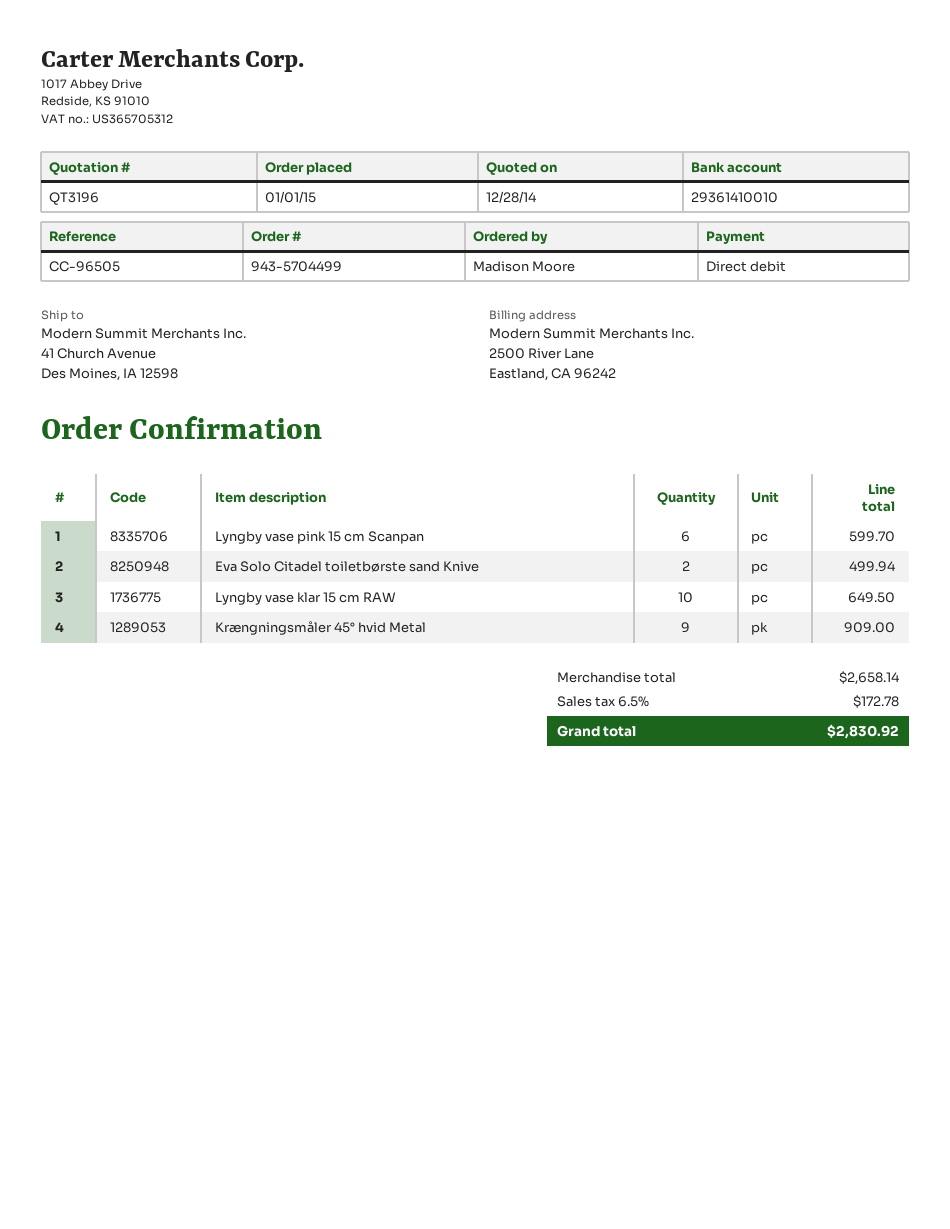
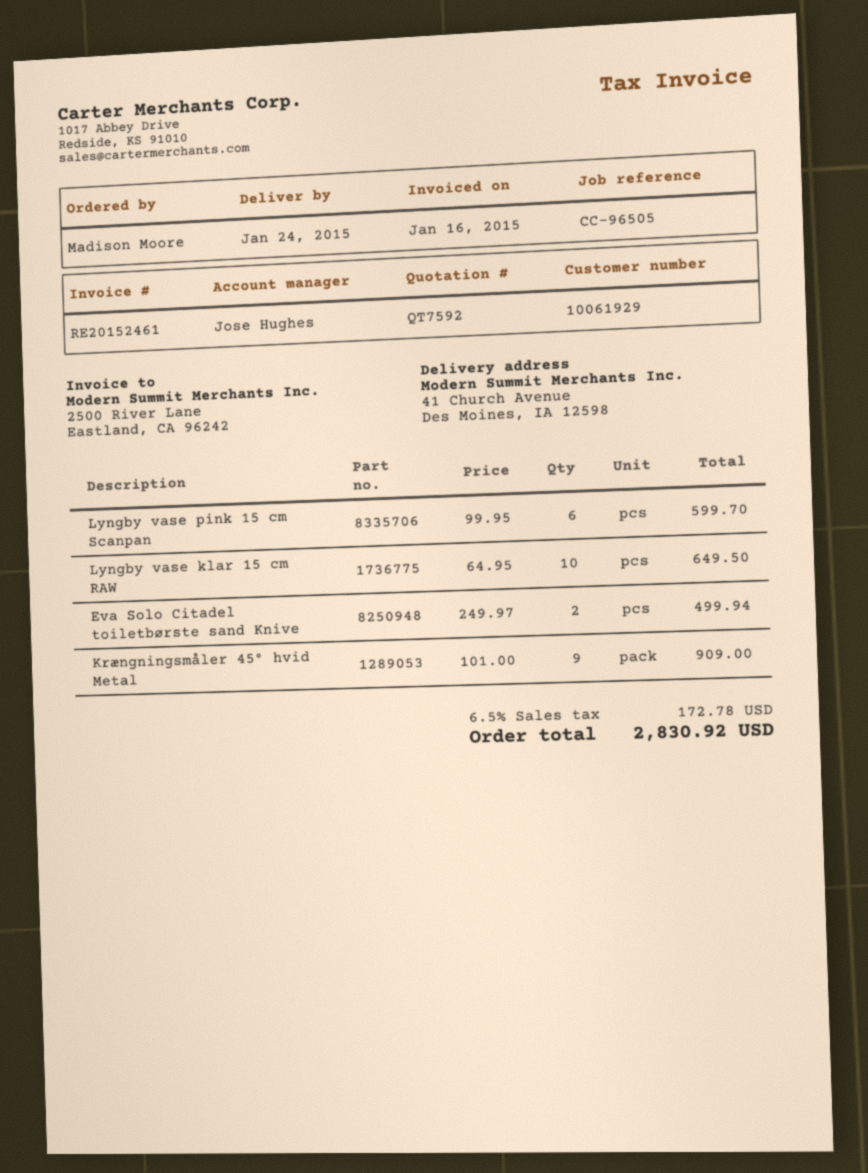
quote number: QT3196 -> QT7592

